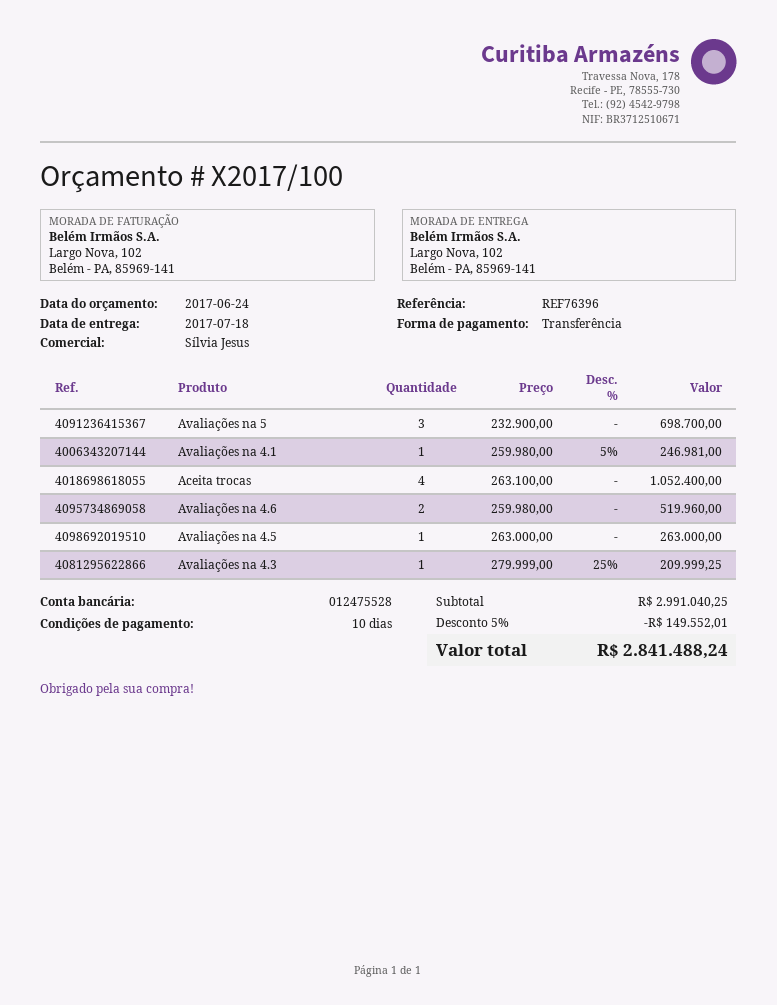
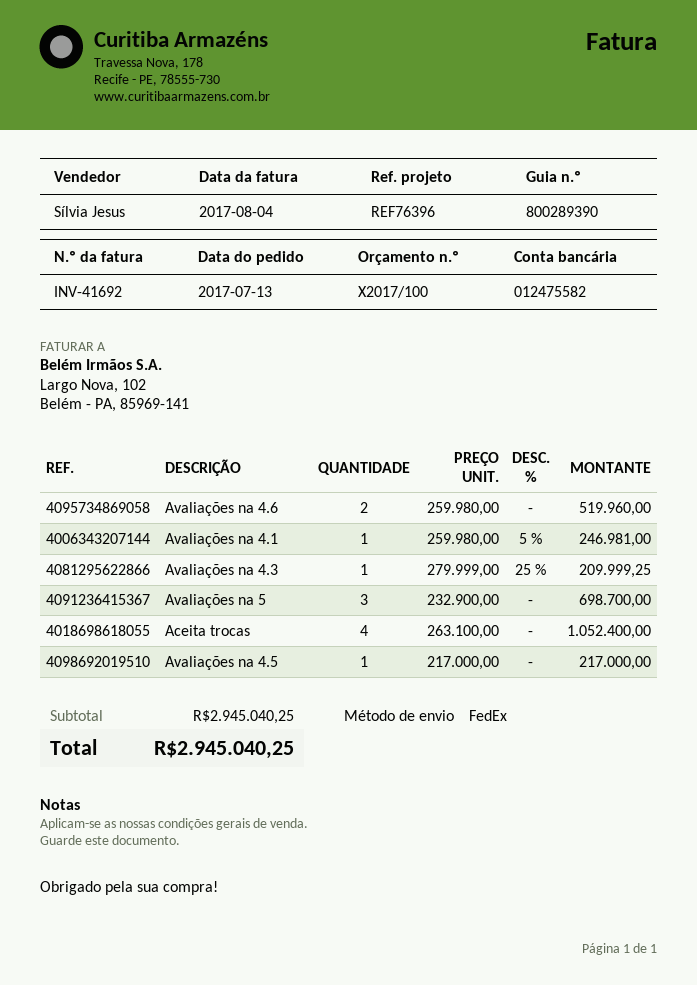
bank account: 012475528 -> 012475582
Avaliações na 4.5: 1 x 263000.00 = 263000.00 -> 1 x 217000.00 = 217000.00
subtotal: 2991040.25 -> 2945040.25
discount: 5% = 149552.01 -> none
total: 2841488.24 -> 2945040.25

